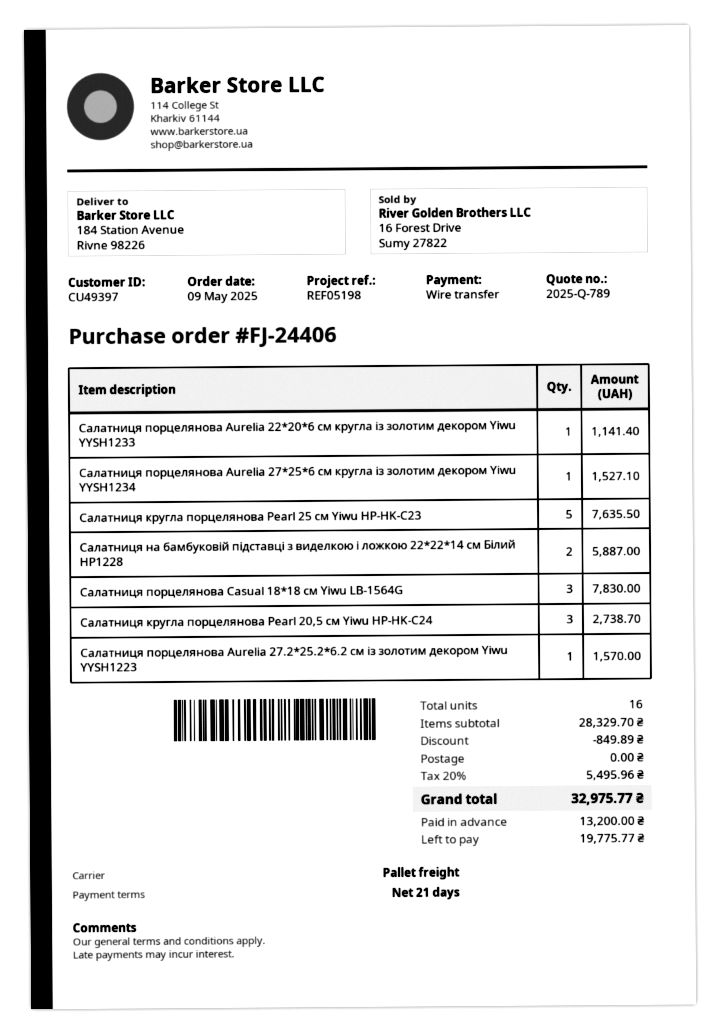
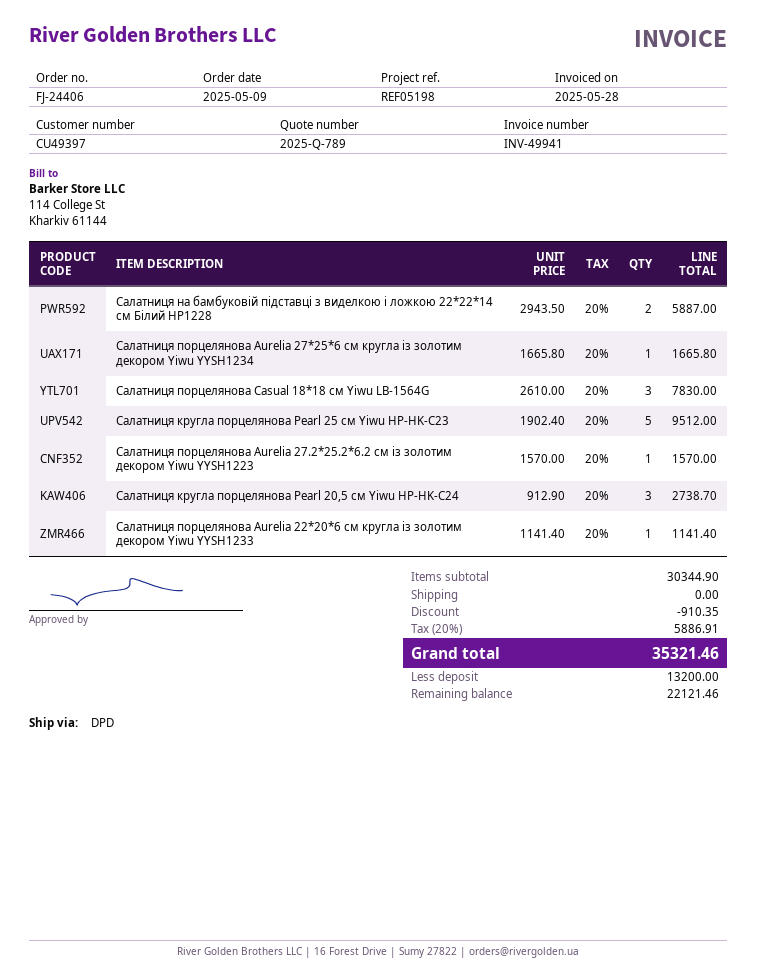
shipping method: pallet freight -> DPD
Салатниця порцелянова Aurelia 27*25*6 см кругла із золотим декором Yiwu YYSH1234: 1 for 1527.10 -> 1 for 1665.80
Салатниця кругла порцелянова Pearl 25 см Yiwu HP-HK-C23: 5 for 7635.50 -> 5 for 9512.00
subtotal: 28329.70 -> 30344.90
discount: 849.89 -> 910.35
tax: 20% = 5495.96 -> 20% = 5886.91
total: 32975.77 -> 35321.46
balance: 19775.77 -> 22121.46

